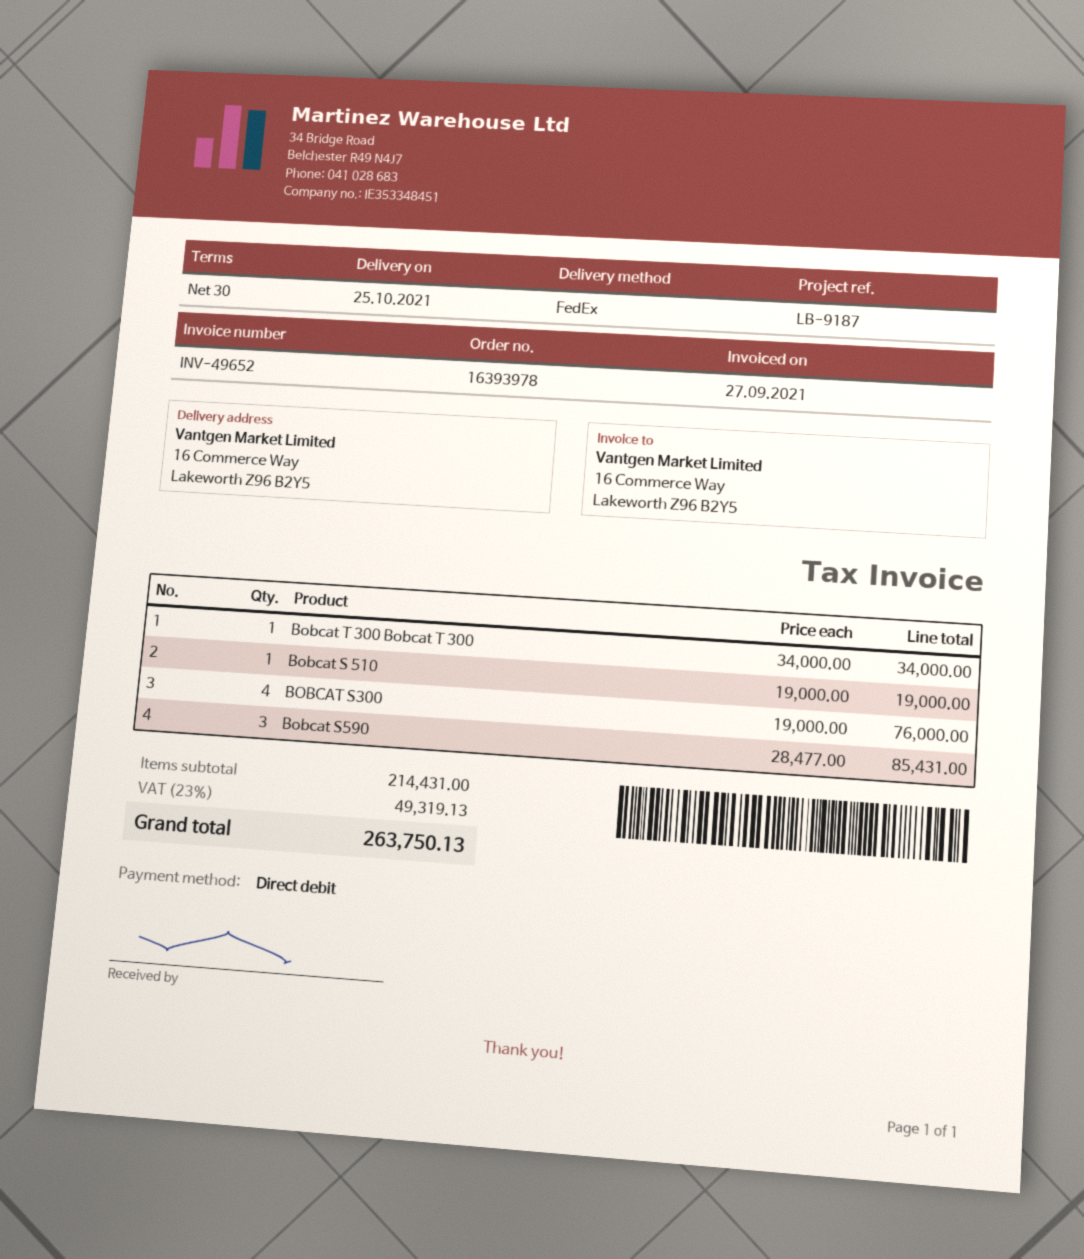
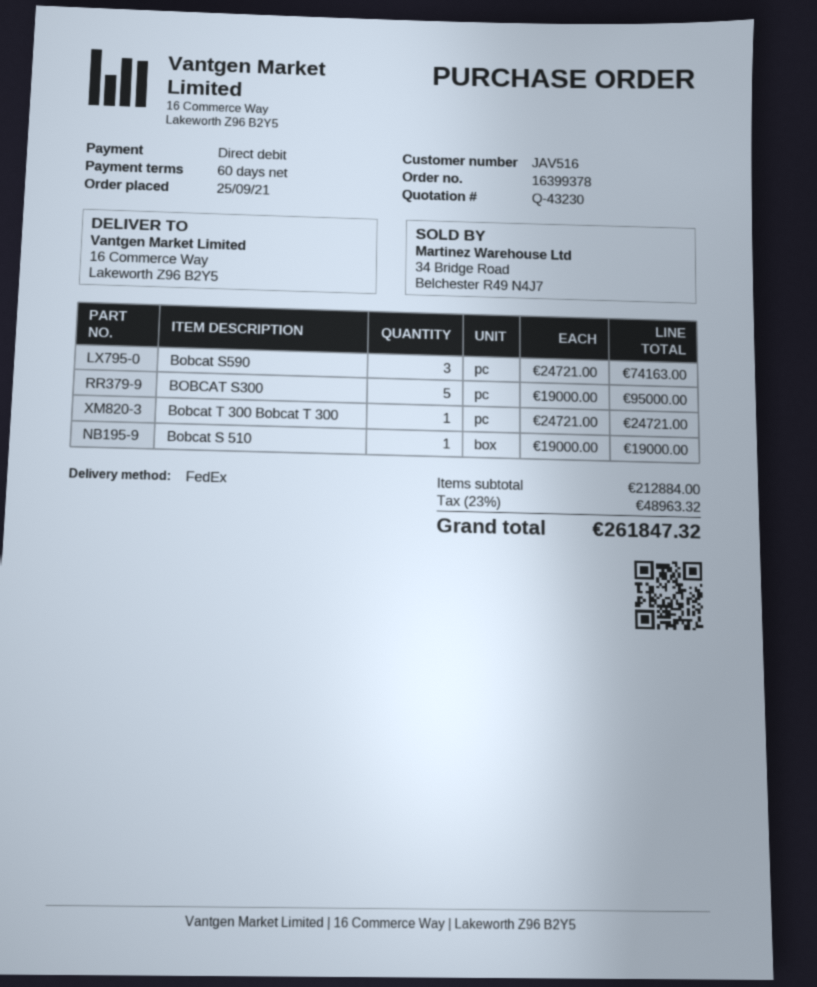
order number: 16393978 -> 16399378
payment terms: 30 days -> 60 days
Bobcat T 300 Bobcat T 300: 1 x 34000.00 = 34000.00 -> 1 x 24721.00 = 24721.00
BOBCAT S300: 4 x 19000.00 = 76000.00 -> 5 x 19000.00 = 95000.00
Bobcat S590: 3 x 28477.00 = 85431.00 -> 3 x 24721.00 = 74163.00
subtotal: 214431.00 -> 212884.00
tax: 23% = 49319.13 -> 23% = 48963.32
total: 263750.13 -> 261847.32

